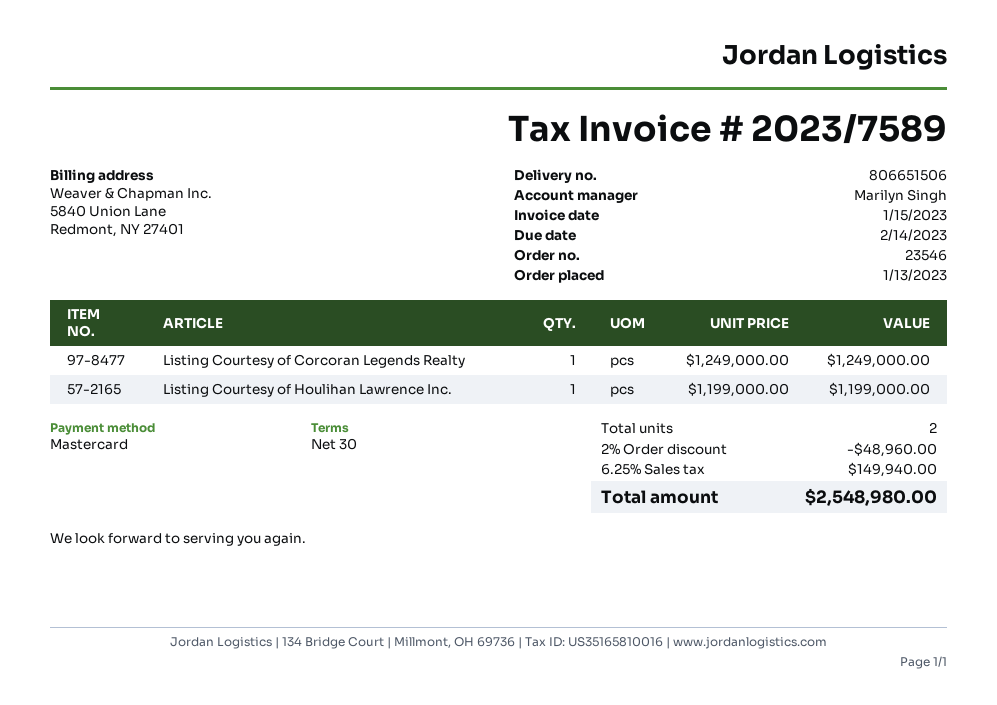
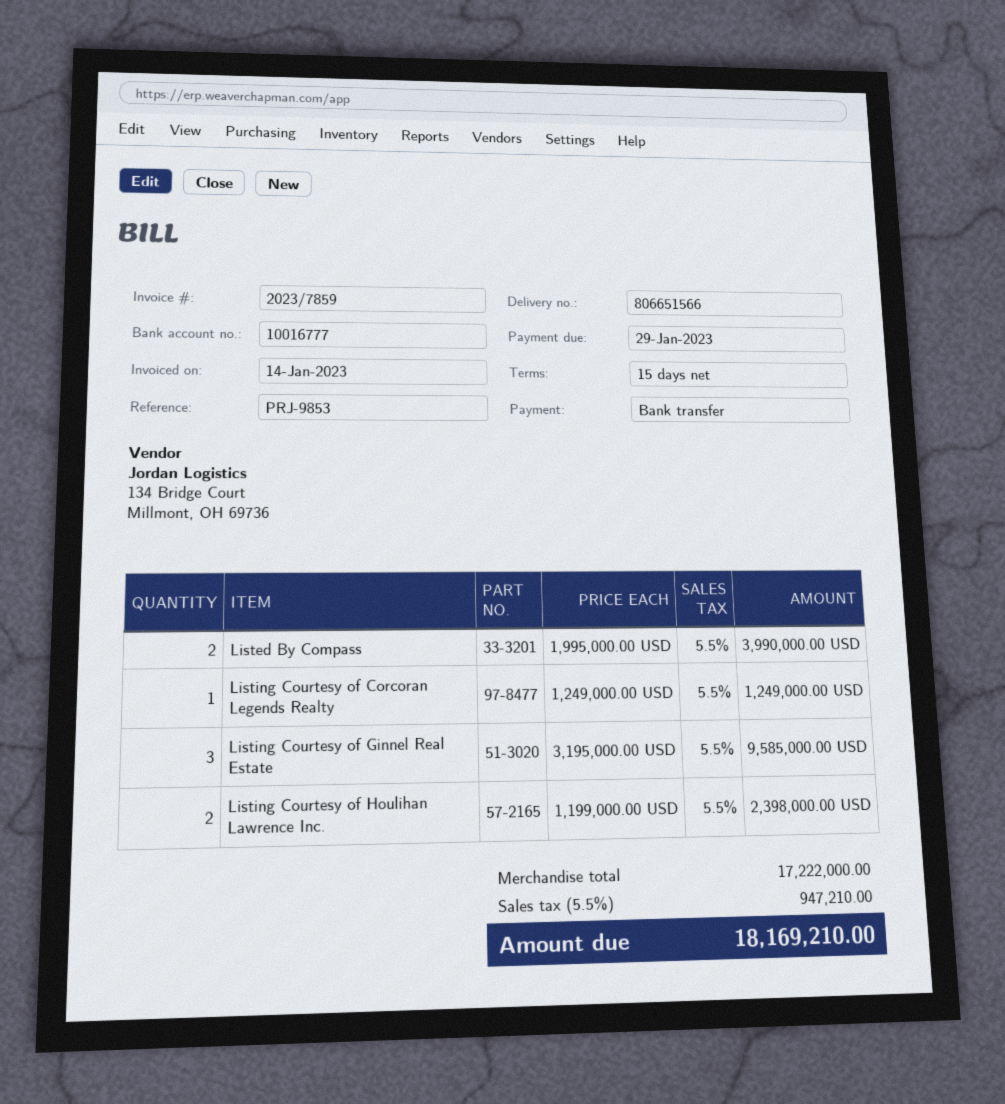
delivery note number: 806651506 -> 806651566
invoice number: 2023/7589 -> 2023/7859
invoice date: 2023-01-15 -> 2023-01-14
payment terms: 30 days -> 15 days
due date: 2023-02-14 -> 2023-01-29
payment method: Mastercard -> bank transfer
Listing Courtesy of Houlihan Lawrence Inc.: 1 x 1199000.00 = 1199000.00 -> 2 x 1199000.00 = 2398000.00
Listed By Compass: none -> 2 x 1995000.00 = 3990000.00
Listing Courtesy of Ginnel Real Estate: none -> 3 x 3195000.00 = 9585000.00
discount: 2% = 48960.00 -> none
tax: 6.25% = 149940.00 -> 5.5% = 947210.00
total: 2548980.00 -> 18169210.00

